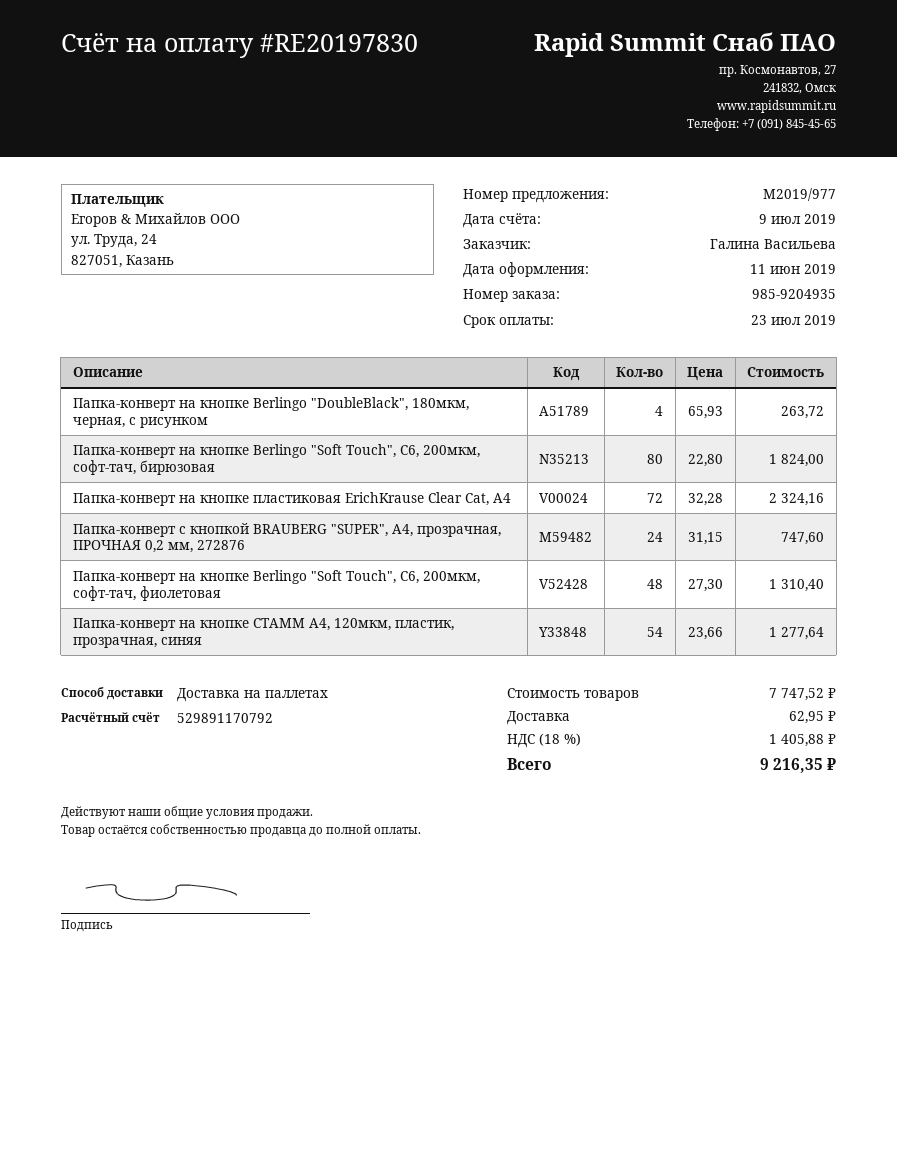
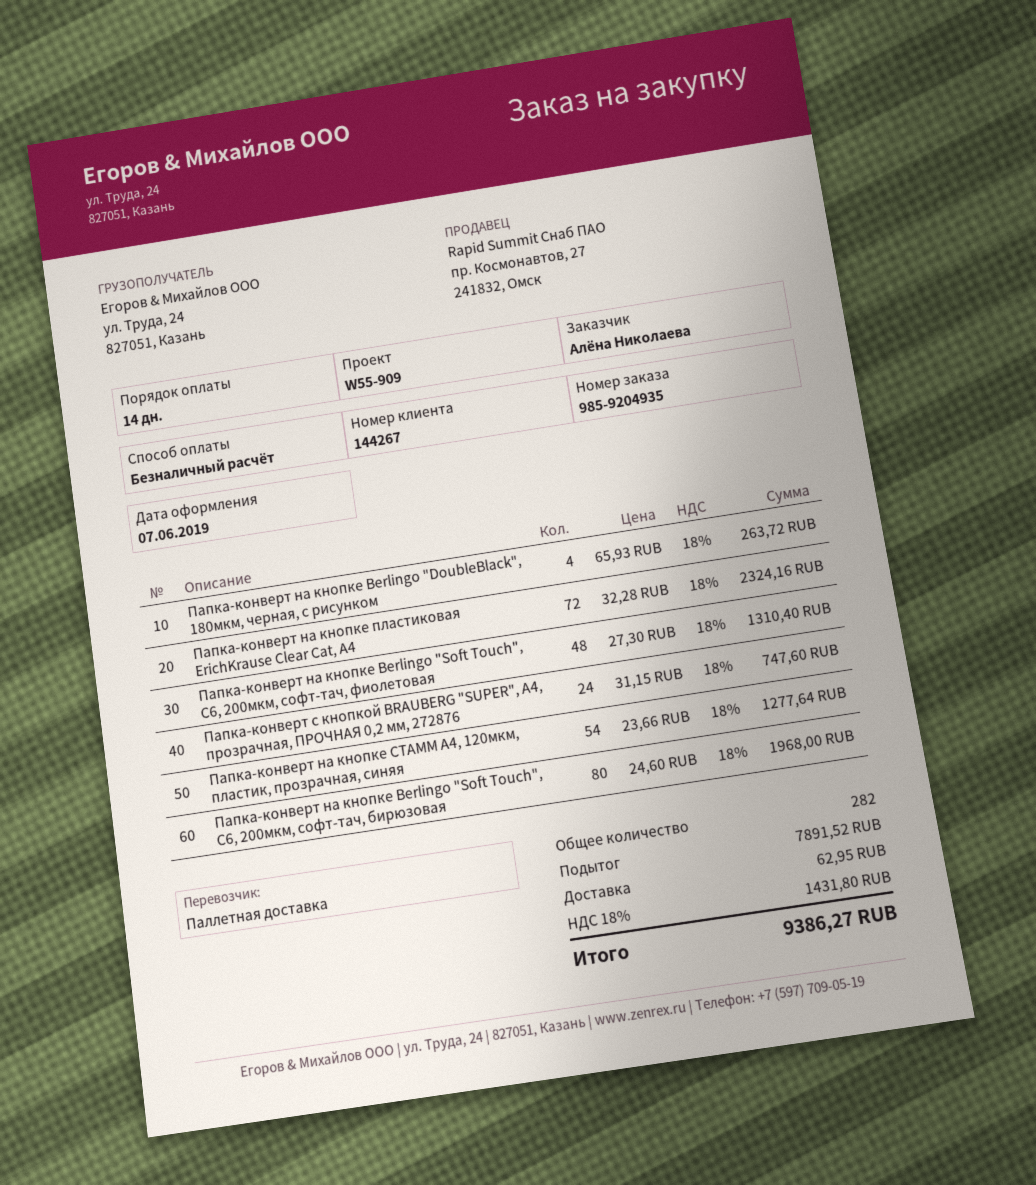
order date: 2019-06-11 -> 2019-06-07
ordered by: Галина Васильева -> Алёна Николаева
Папка-конверт на кнопке Berlingo "Soft Touch", C6, 200мкм, софт-тач, бирюзовая: 80 x 22.80 = 1824.00 -> 80 x 24.60 = 1968.00
subtotal: 7747.52 -> 7891.52
tax: 18% = 1405.88 -> 18% = 1431.80
total: 9216.35 -> 9386.27

